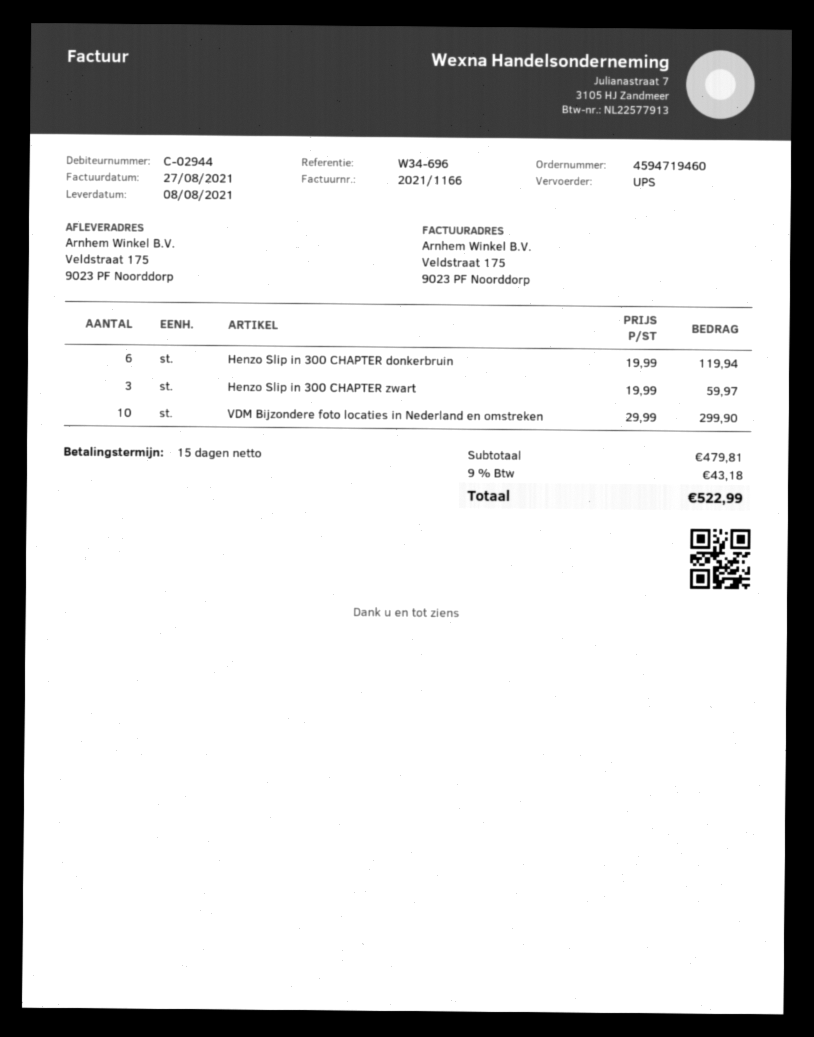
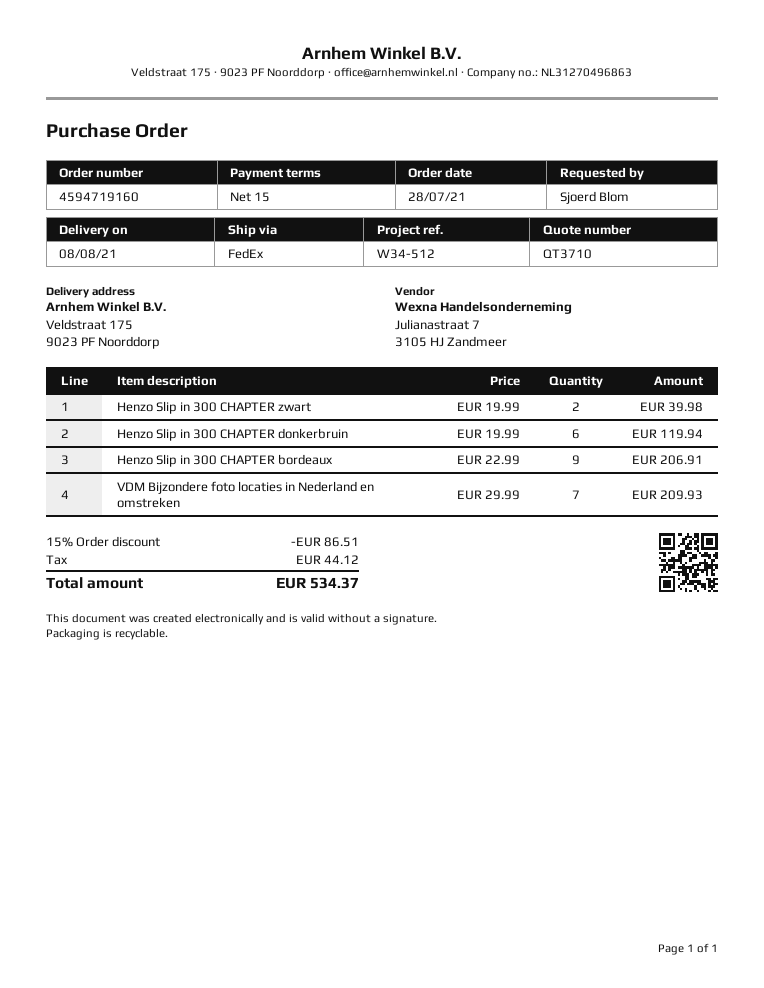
order number: 4594719460 -> 4594719160
reference: W34-696 -> W34-512
shipping method: UPS -> FedEx
Henzo Slip in 300 CHAPTER zwart: 3 x 19.99 = 59.97 -> 2 x 19.99 = 39.98
VDM Bijzondere foto locaties in Nederland en omstreken: 10 x 29.99 = 299.90 -> 7 x 29.99 = 209.93
Henzo Slip in 300 CHAPTER bordeaux: none -> 9 x 22.99 = 206.91
discount: none -> 15% = 86.51
tax: 43.18 -> 44.12
total: 522.99 -> 534.37

